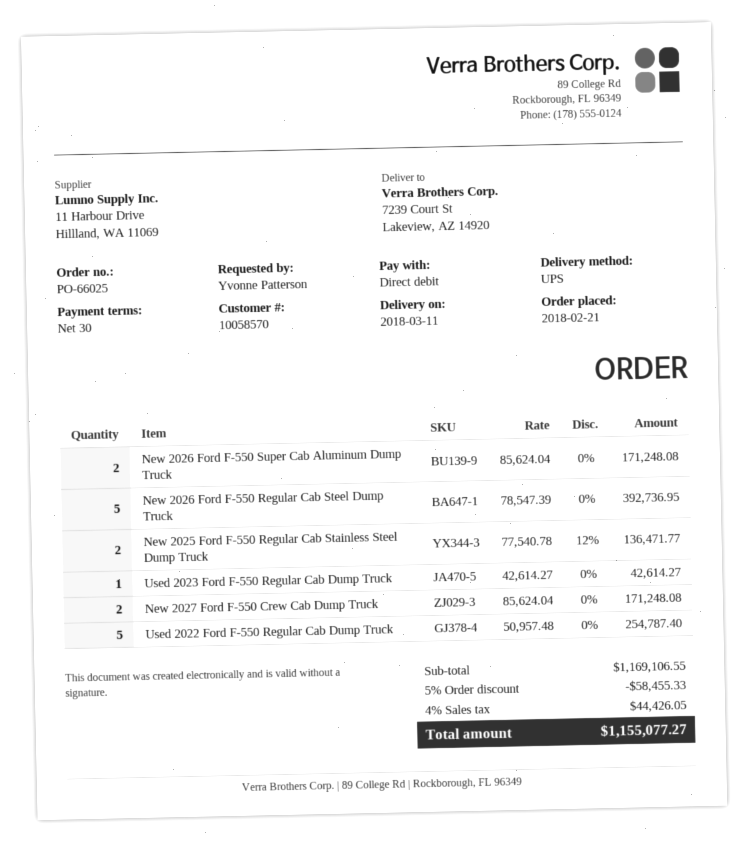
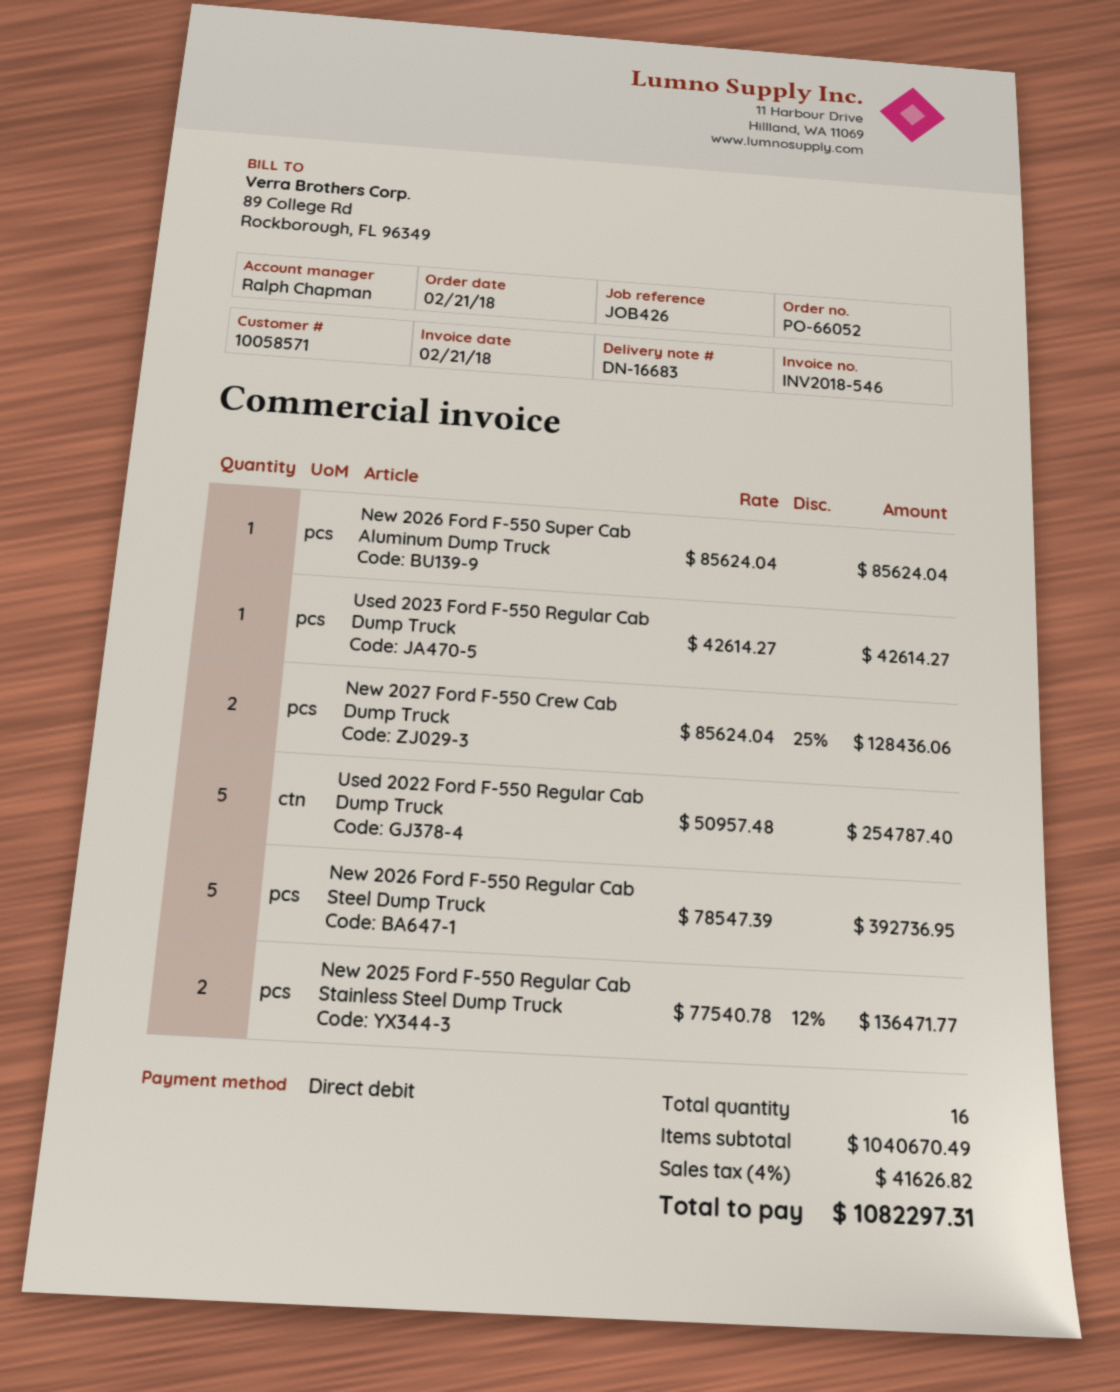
order number: PO-66025 -> PO-66052
customer number: 10058570 -> 10058571
New 2026 Ford F-550 Super Cab Aluminum Dump Truck: 2 x 85624.04 = 171248.08 -> 1 x 85624.04 = 85624.04
New 2027 Ford F-550 Crew Cab Dump Truck: 2 x 85624.04 = 171248.08 -> 2 x 85624.04 - 25% = 128436.06
subtotal: 1169106.55 -> 1040670.49
discount: 5% = 58455.33 -> none
tax: 4% = 44426.05 -> 4% = 41626.82
total: 1155077.27 -> 1082297.31

